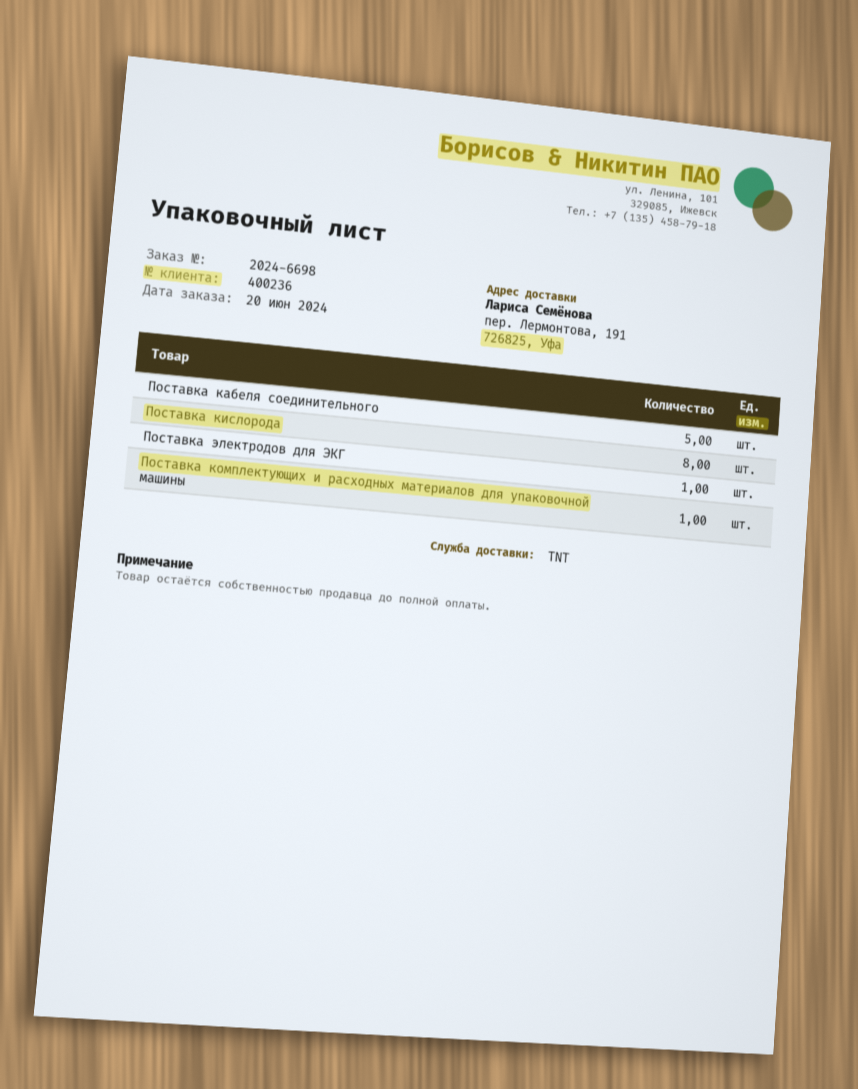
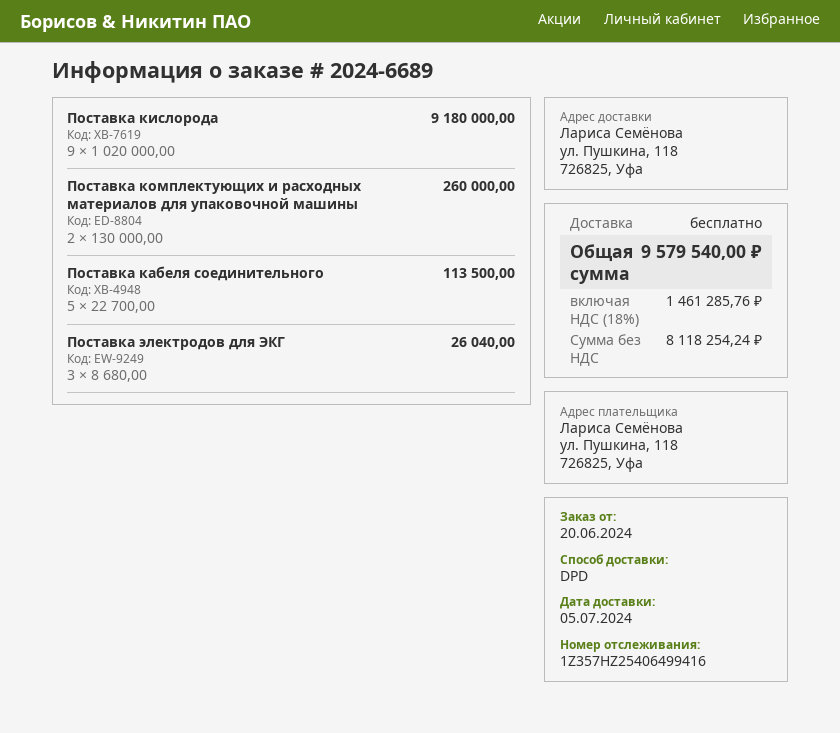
order number: 2024-6698 -> 2024-6689
shipping method: TNT -> DPD
ship to: пер. Лермонтова, 191, 726825, Уфа -> ул. Пушкина, 118, 726825, Уфа
Поставка кислорода: 8 -> 9
Поставка электродов для ЭКГ: 1 -> 3
Поставка комплектующих и расходных материалов для упаковочной машины: 1 -> 2

